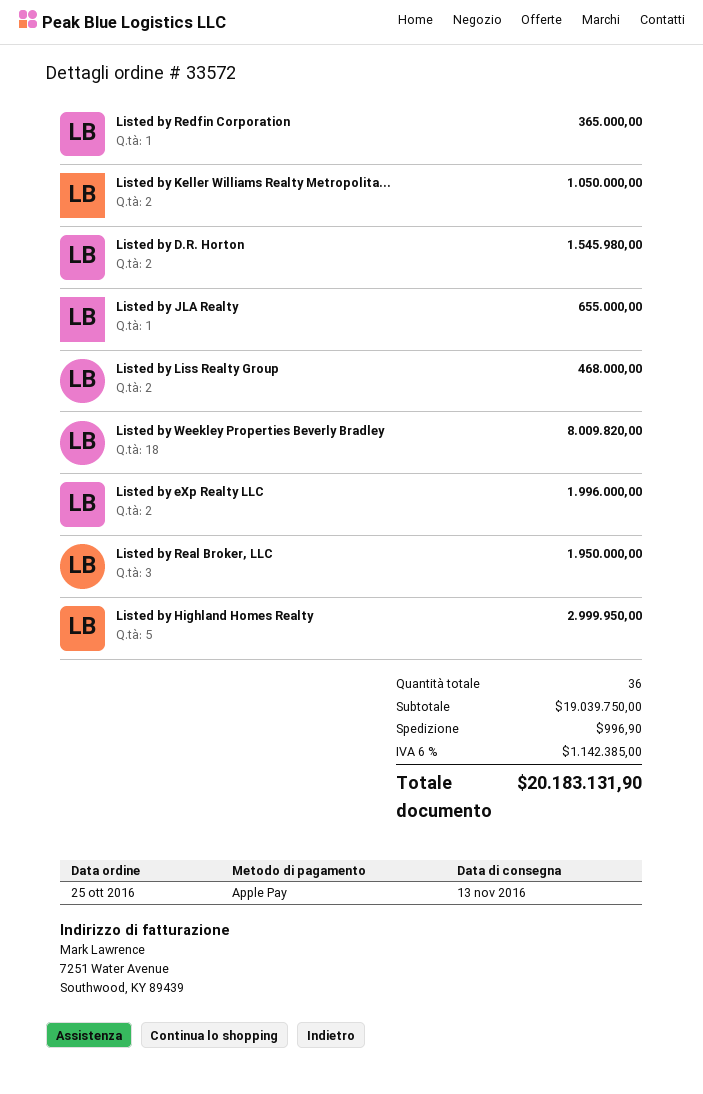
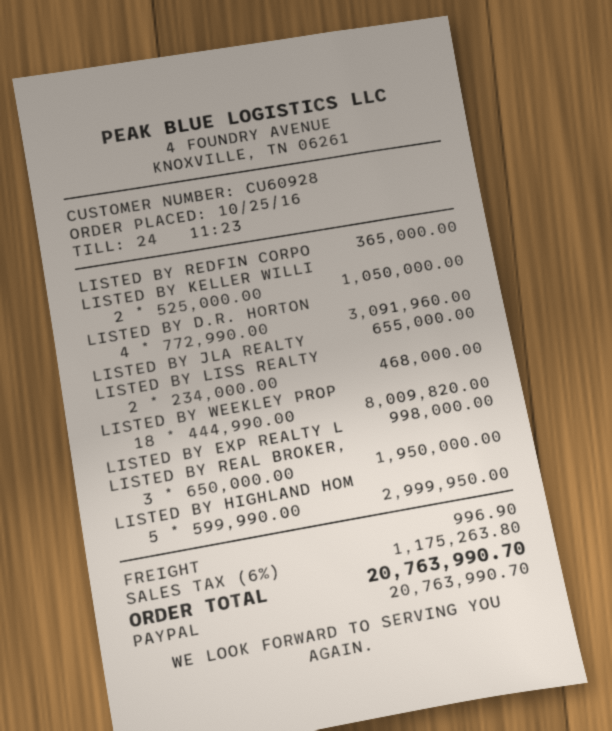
payment method: Apple Pay -> PayPal
Listed by D.R. Horton: 2 for 1545980.00 -> 4 for 3091960.00
Listed by eXp Realty LLC: 2 for 1996000.00 -> 1 for 998000.00
tax: 6% = 1142385.00 -> 6% = 1175263.80
total: 20183131.90 -> 20763990.70

